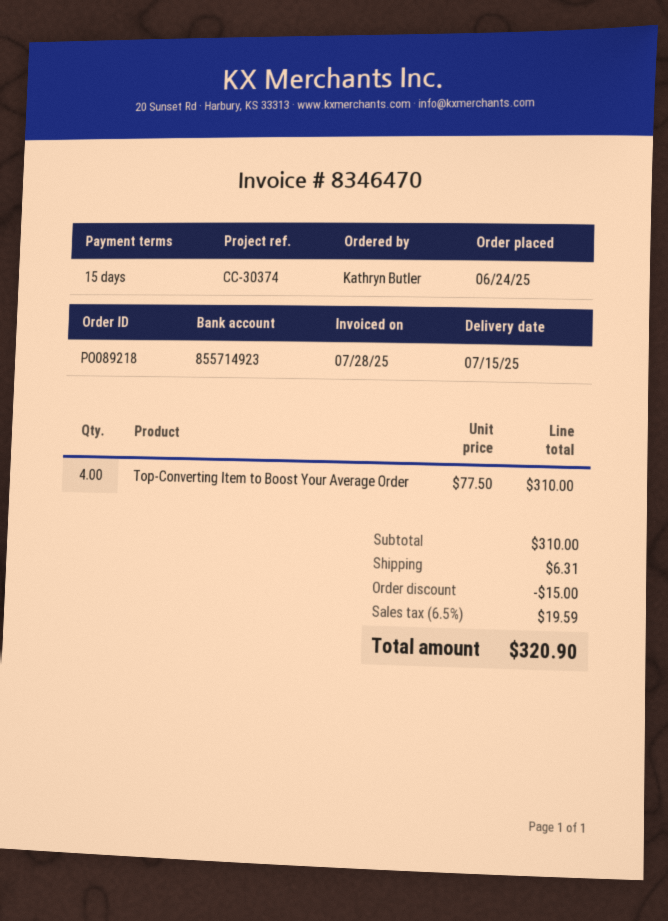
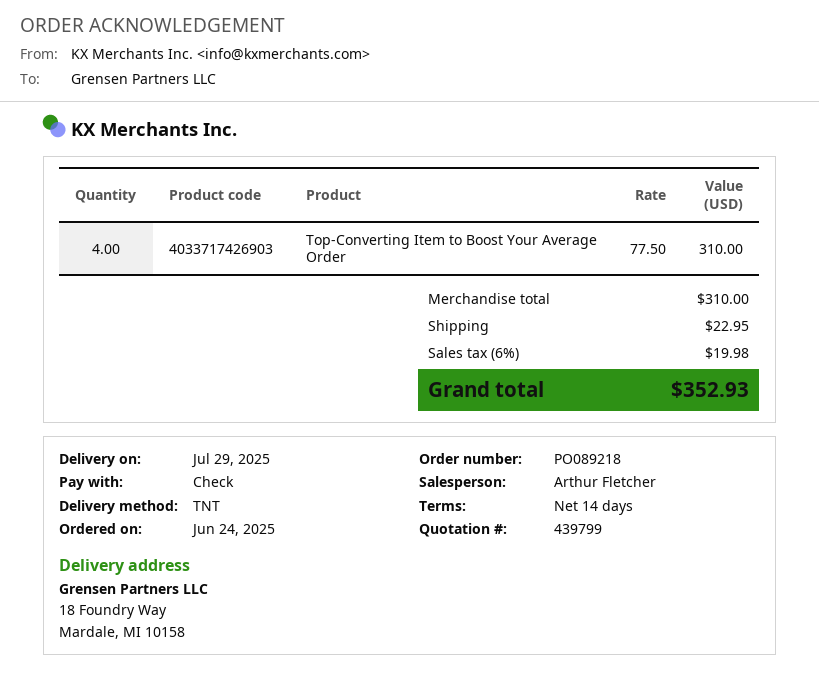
delivery date: 2025-07-15 -> 2025-07-29
payment terms: 15 days -> 14 days
discount: 15.00 -> none
shipping: 6.31 -> 22.95
tax: 6.5% = 19.59 -> 6% = 19.98
total: 320.90 -> 352.93

